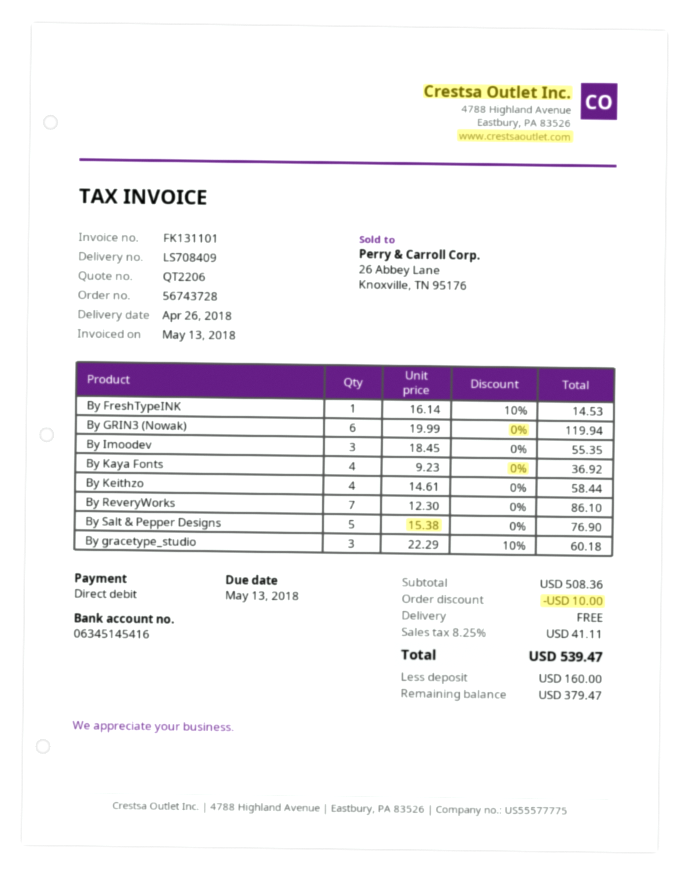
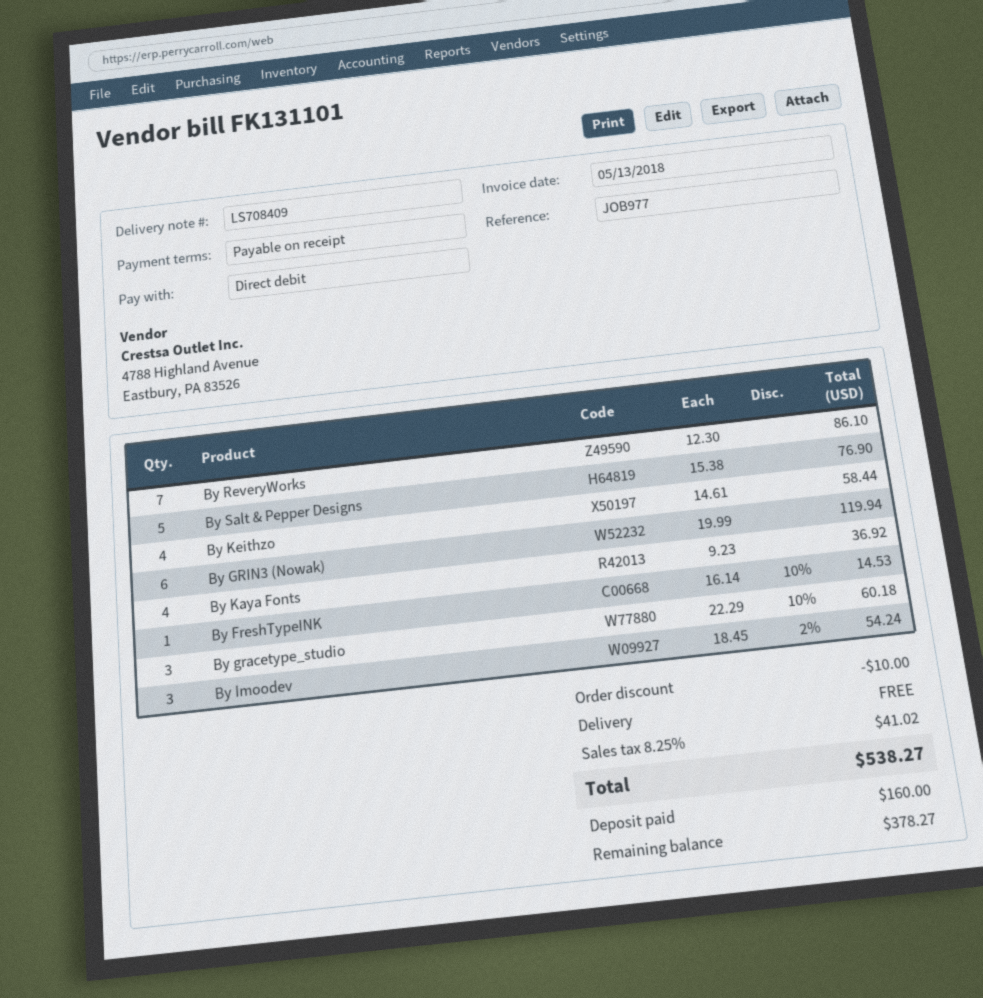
By Imoodev: 3 x 18.45 = 55.35 -> 3 x 18.45 - 2% = 54.24
tax: 8.25% = 41.11 -> 8.25% = 41.02
total: 539.47 -> 538.27
balance: 379.47 -> 378.27

